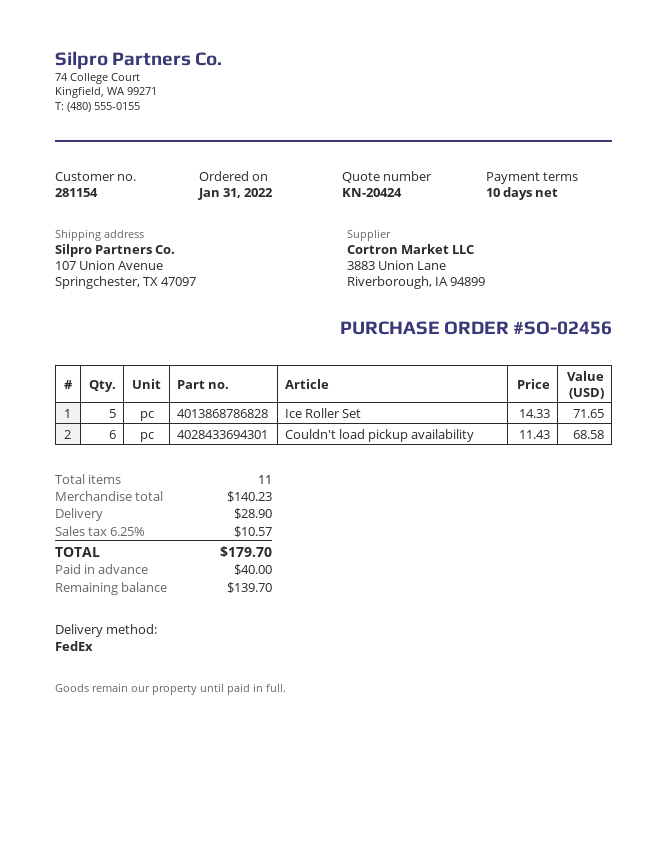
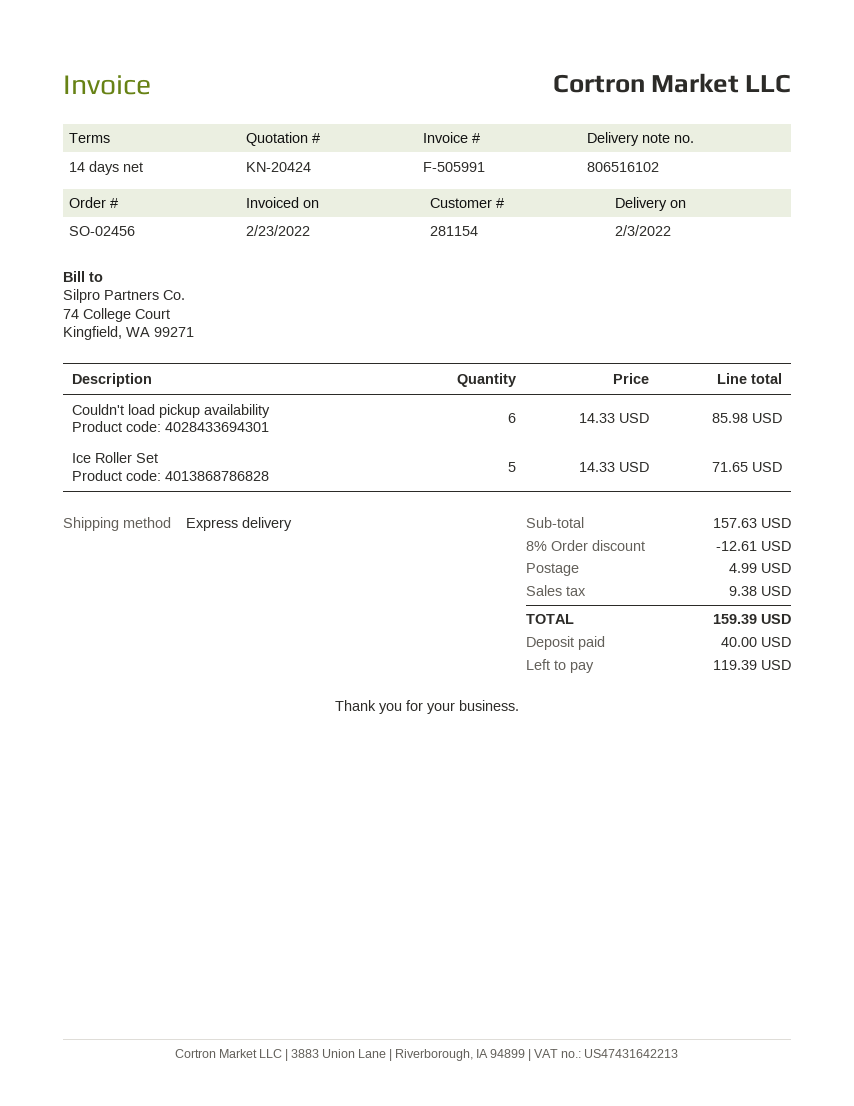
payment terms: 10 days -> 14 days
shipping method: FedEx -> express
Couldn't load pickup availability: 6 x 11.43 = 68.58 -> 6 x 14.33 = 85.98
subtotal: 140.23 -> 157.63
discount: none -> 8% = 12.61
shipping: 28.90 -> 4.99
tax: 10.57 -> 9.38
total: 179.70 -> 159.39
balance: 139.70 -> 119.39

